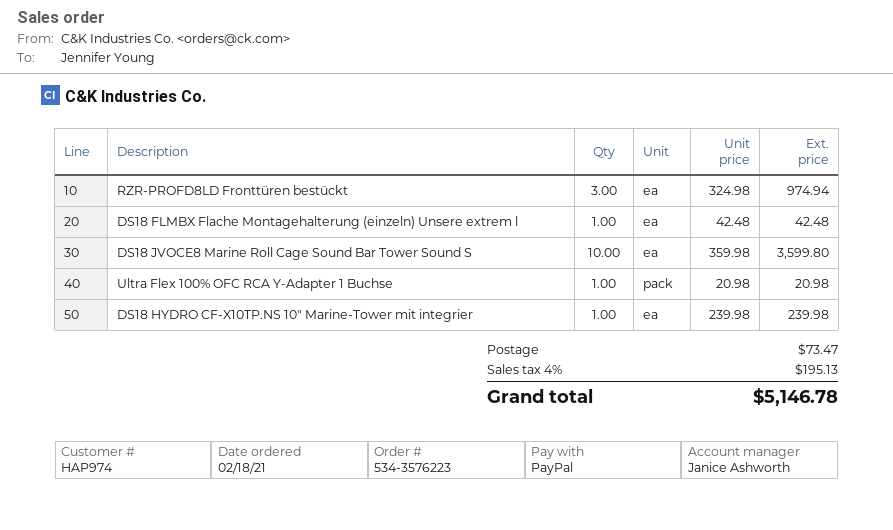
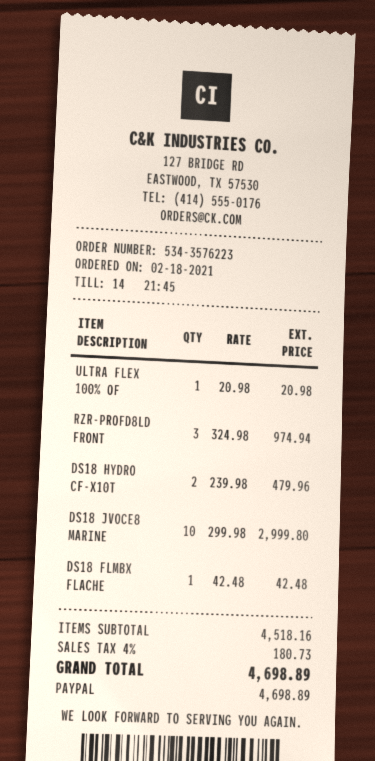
DS18 JVOCE8 Marine Roll Cage Sound Bar Tower Sound S: 10 x 359.98 = 3599.80 -> 10 x 299.98 = 2999.80
DS18 HYDRO CF-X10TP.NS 10" Marine-Tower mit integrier: 1 x 239.98 = 239.98 -> 2 x 239.98 = 479.96
shipping: 73.47 -> none
tax: 4% = 195.13 -> 4% = 180.73
total: 5146.78 -> 4698.89

